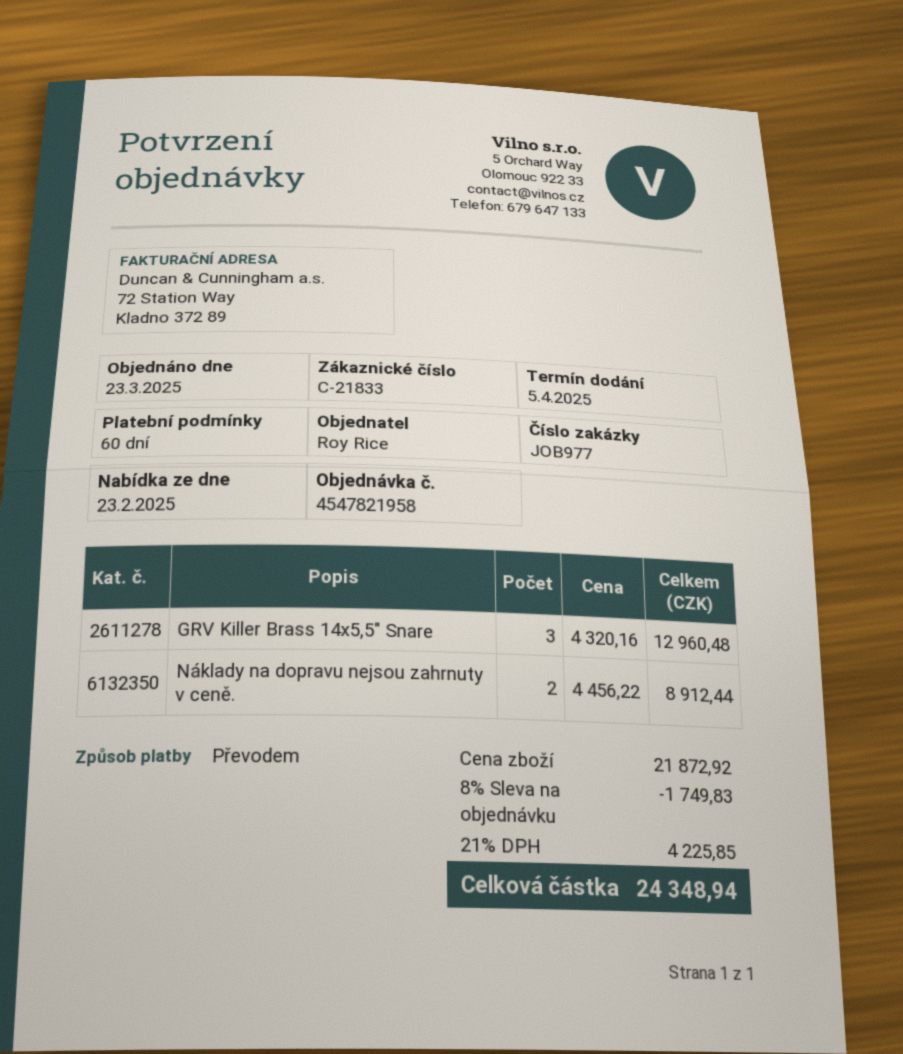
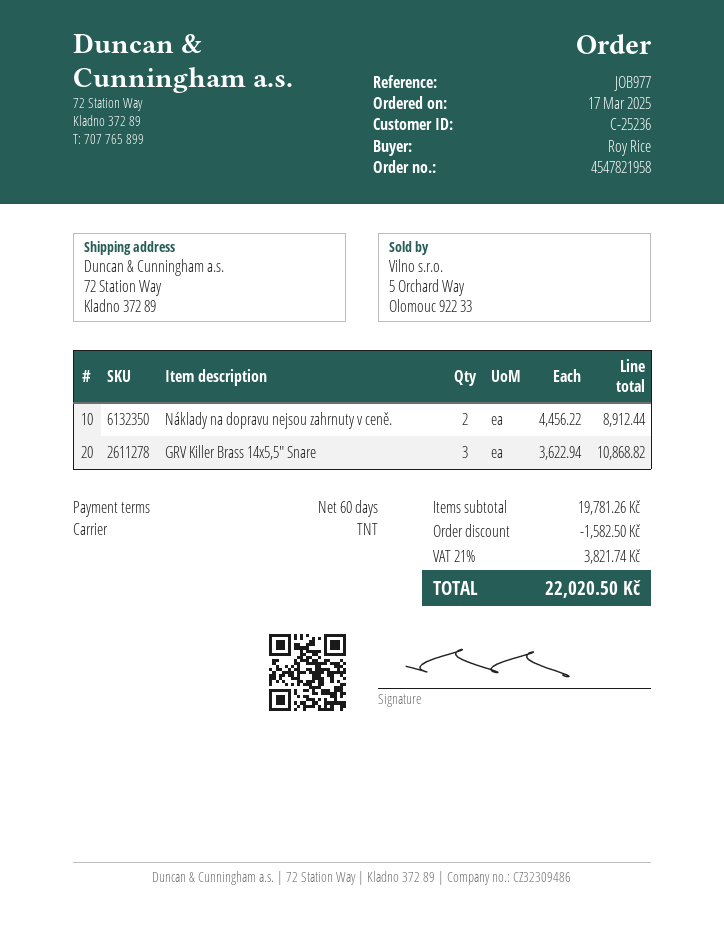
order date: 2025-03-23 -> 2025-03-17
customer number: C-21833 -> C-25236
GRV Killer Brass 14x5,5" Snare: 3 x 4320.16 = 12960.48 -> 3 x 3622.94 = 10868.82
subtotal: 21872.92 -> 19781.26
discount: 1749.83 -> 1582.50
tax: 21% = 4225.85 -> 21% = 3821.74
total: 24348.94 -> 22020.50

